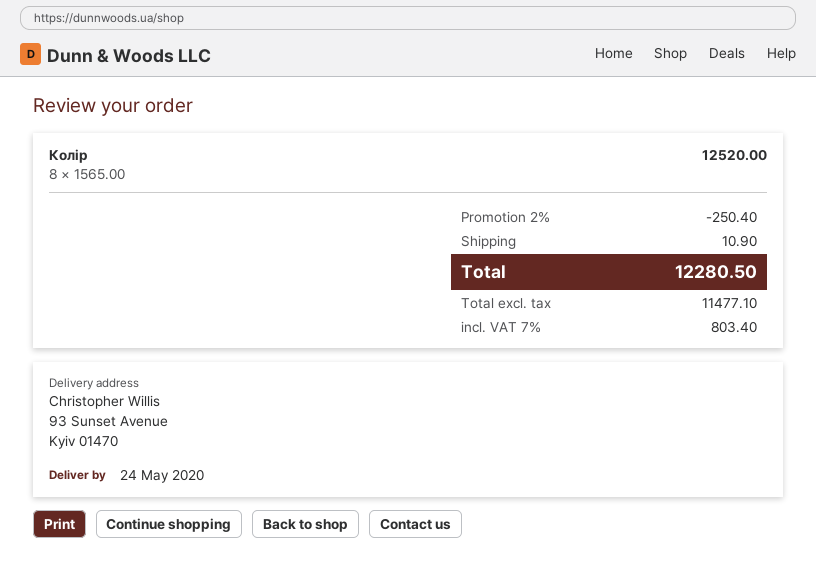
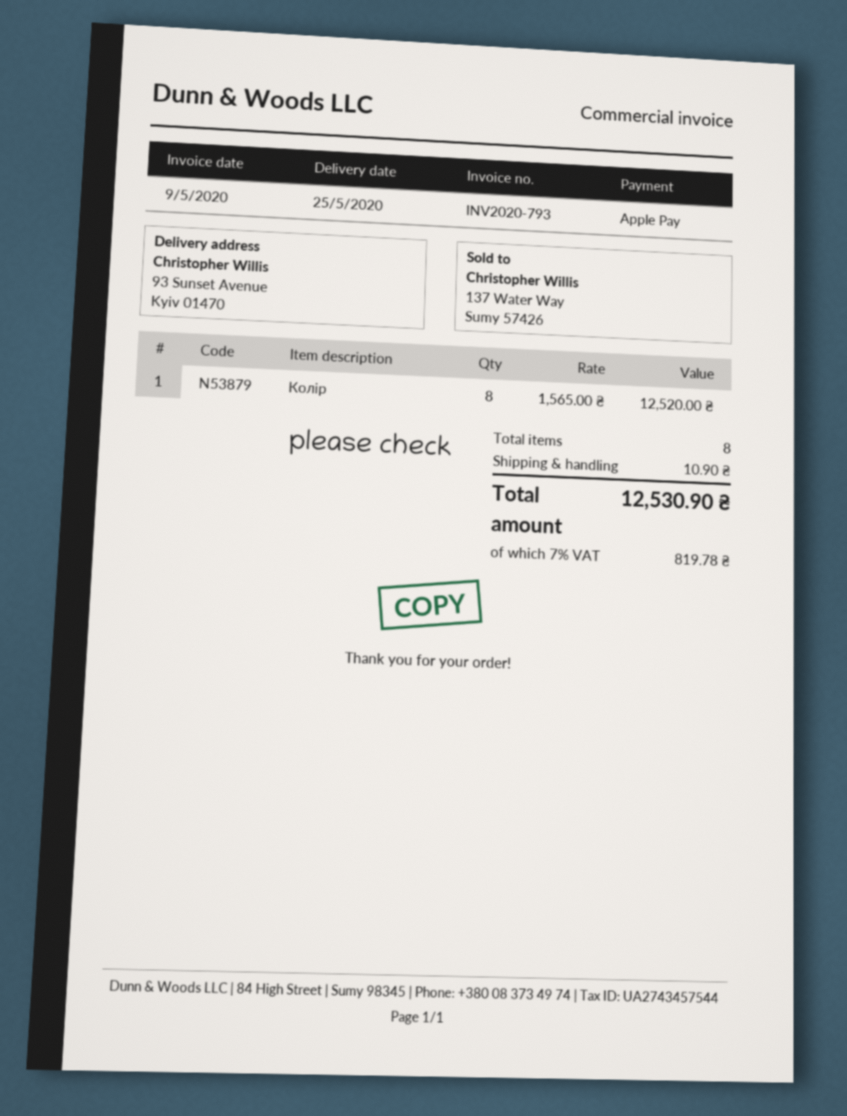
delivery date: 2020-05-24 -> 2020-05-25
discount: 2% = 250.40 -> none
tax: 7% = 803.40 -> 7% = 819.78
total: 12280.50 -> 12530.90

